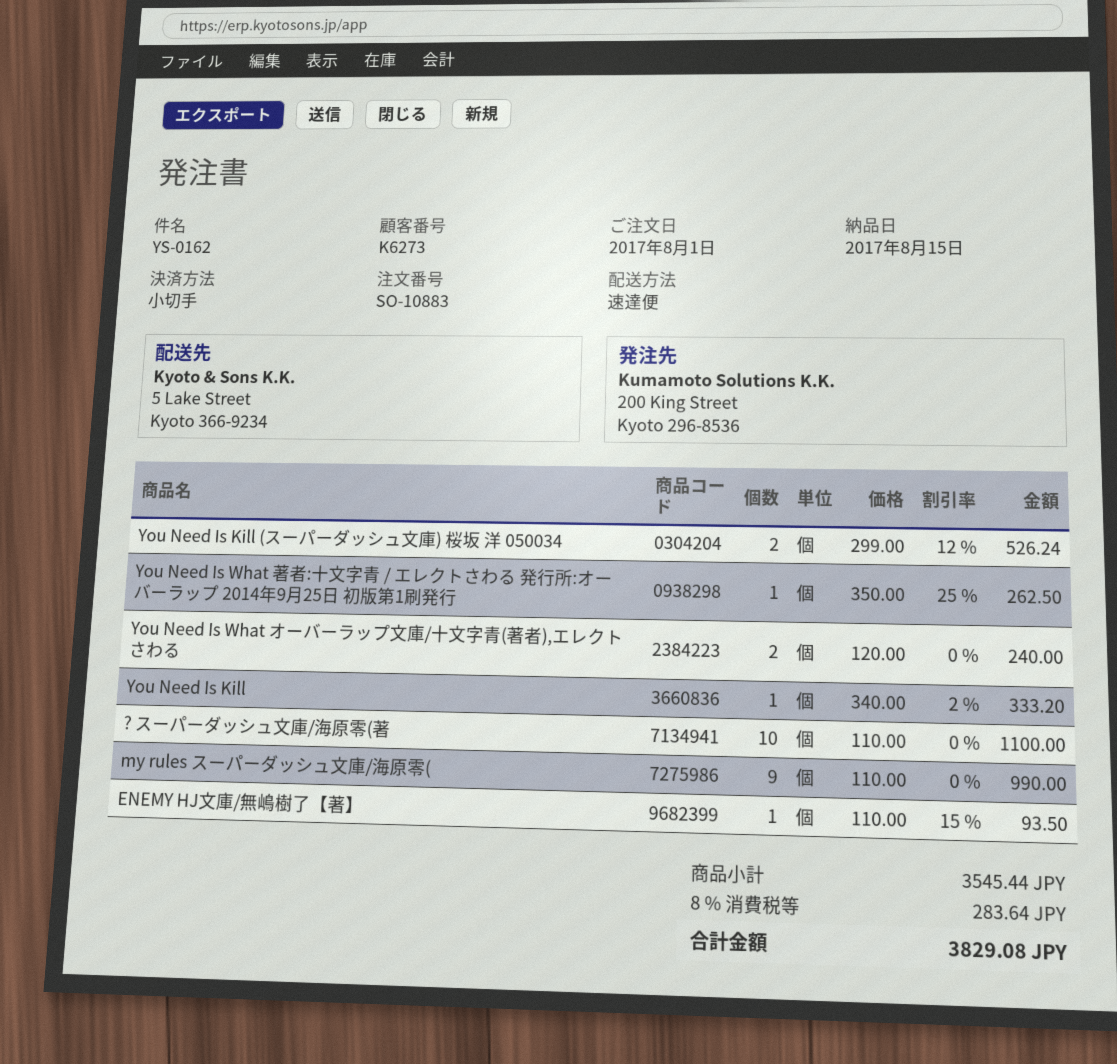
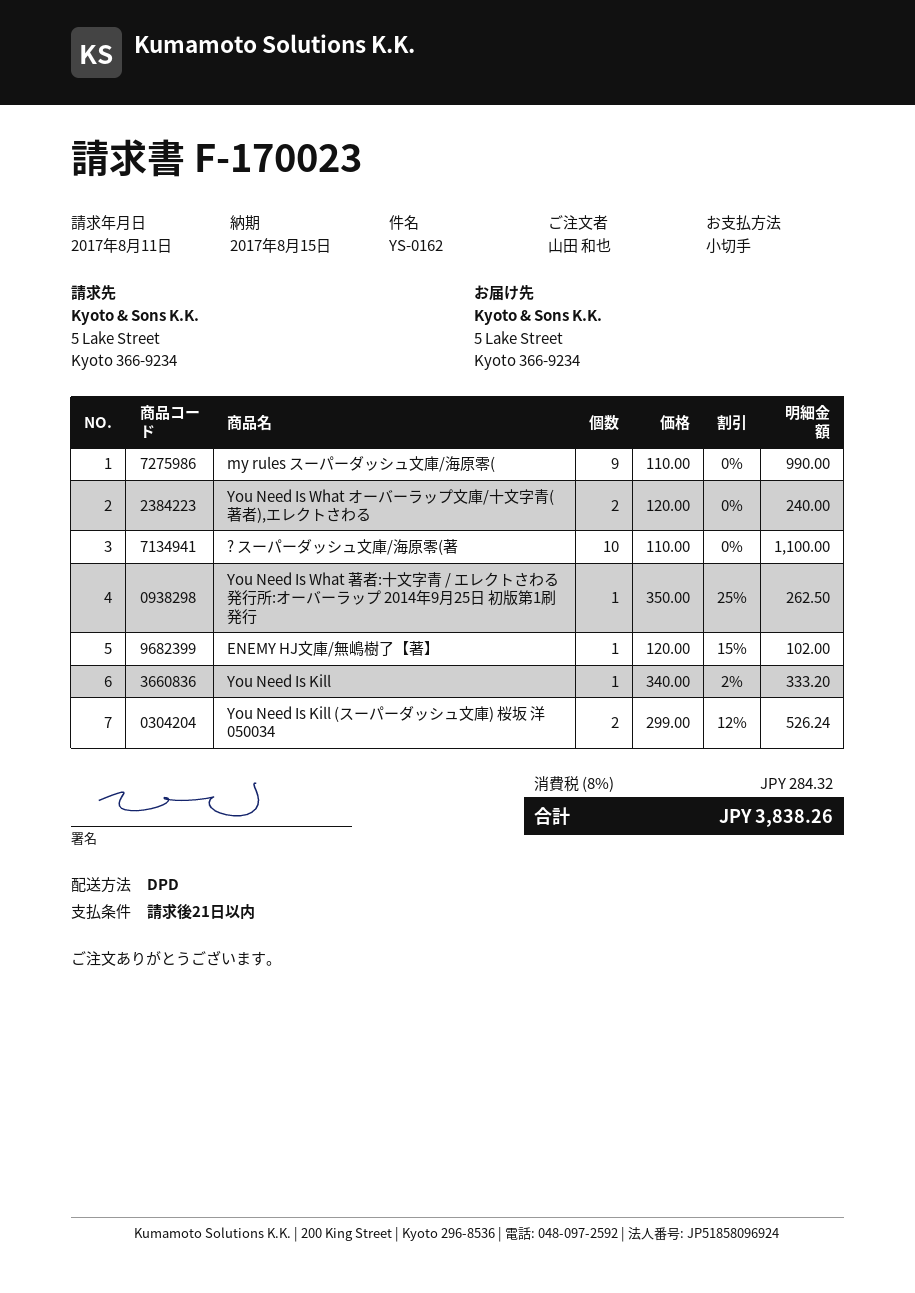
shipping method: express -> DPD
ENEMY HJ文庫/無嶋樹了【著】: 1 x 110.00 - 15% = 93.50 -> 1 x 120.00 - 15% = 102.00
tax: 8% = 283.64 -> 8% = 284.32
total: 3829.08 -> 3838.26

